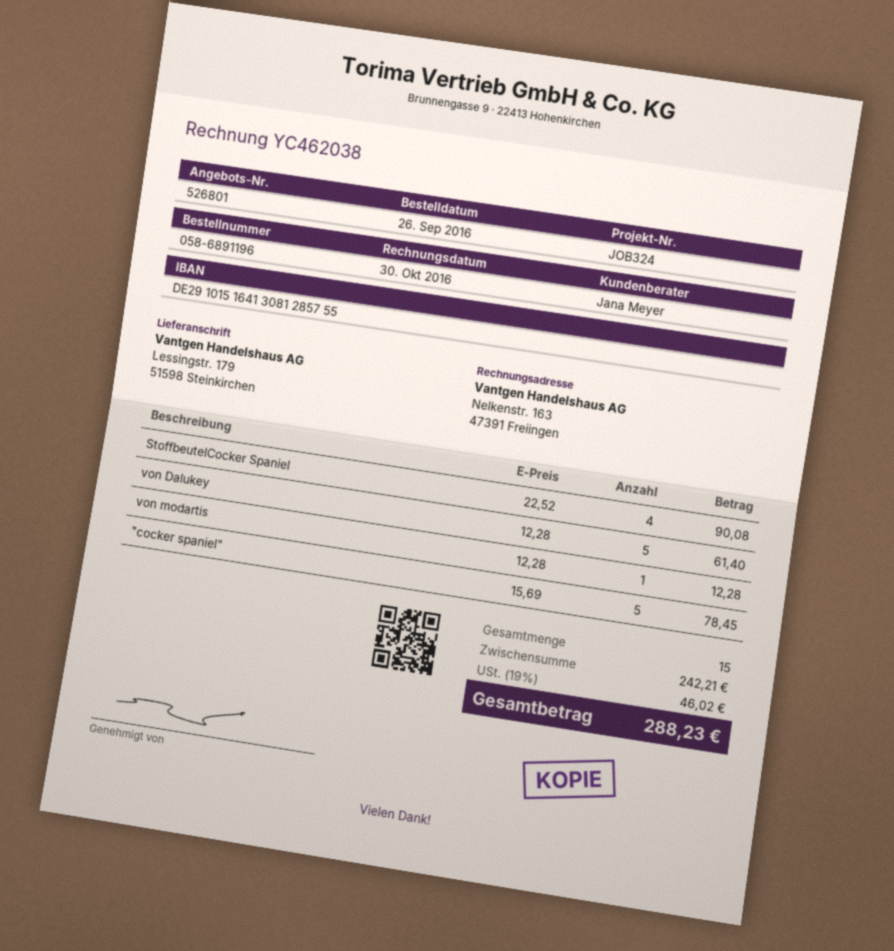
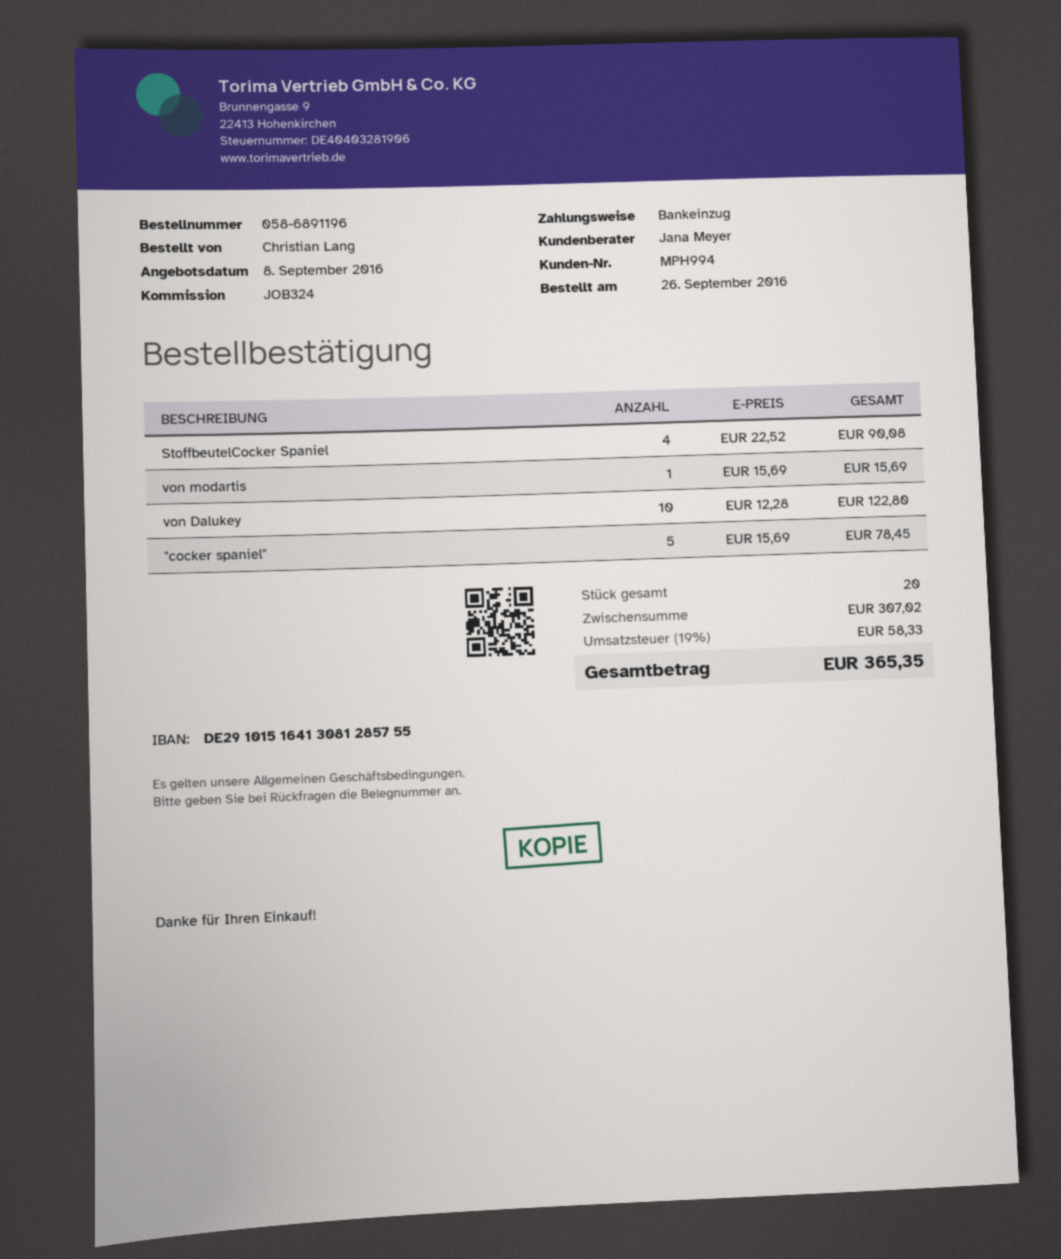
von Dalukey: 5 x 12.28 = 61.40 -> 10 x 12.28 = 122.80
von modartis: 1 x 12.28 = 12.28 -> 1 x 15.69 = 15.69
total quantity: 15 -> 20
subtotal: 242.21 -> 307.02
tax: 19% = 46.02 -> 19% = 58.33
total: 288.23 -> 365.35

